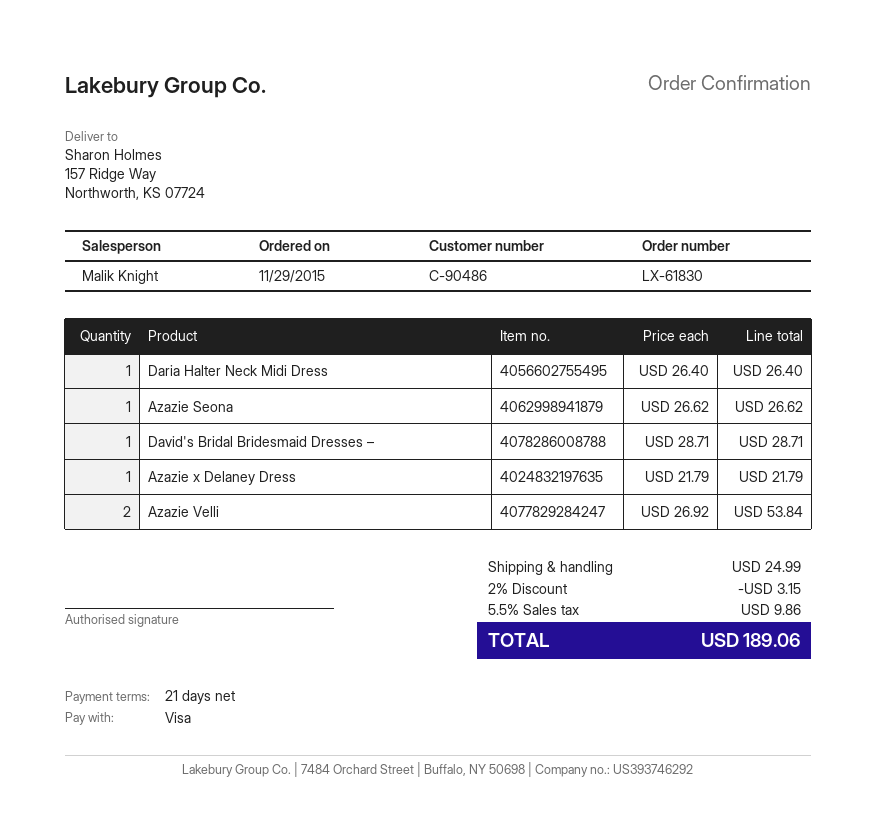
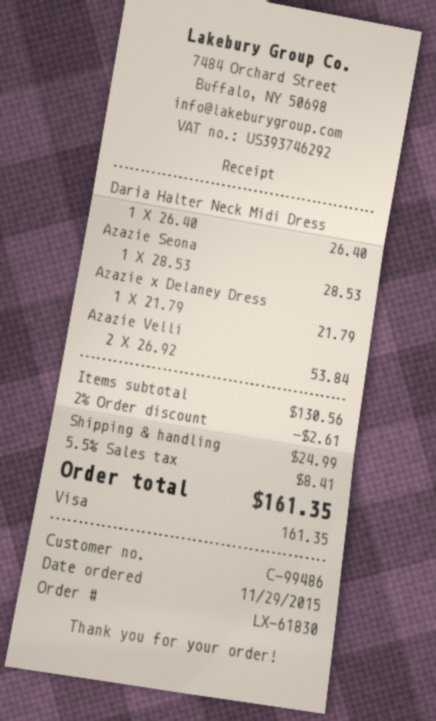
customer number: C-90486 -> C-99486
Azazie Seona: 1 x 26.62 = 26.62 -> 1 x 28.53 = 28.53
David's Bridal Bridesmaid Dresses –: 1 x 28.71 = 28.71 -> none
discount: 2% = 3.15 -> 2% = 2.61
tax: 5.5% = 9.86 -> 5.5% = 8.41
total: 189.06 -> 161.35

